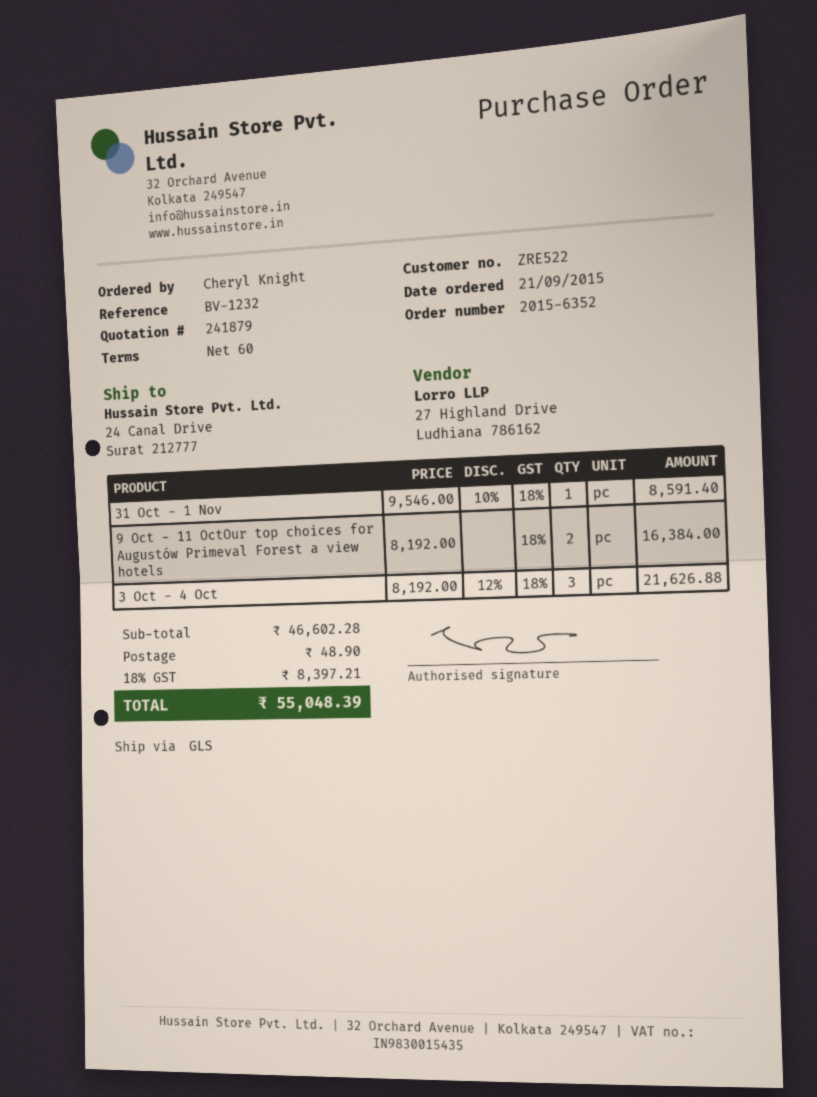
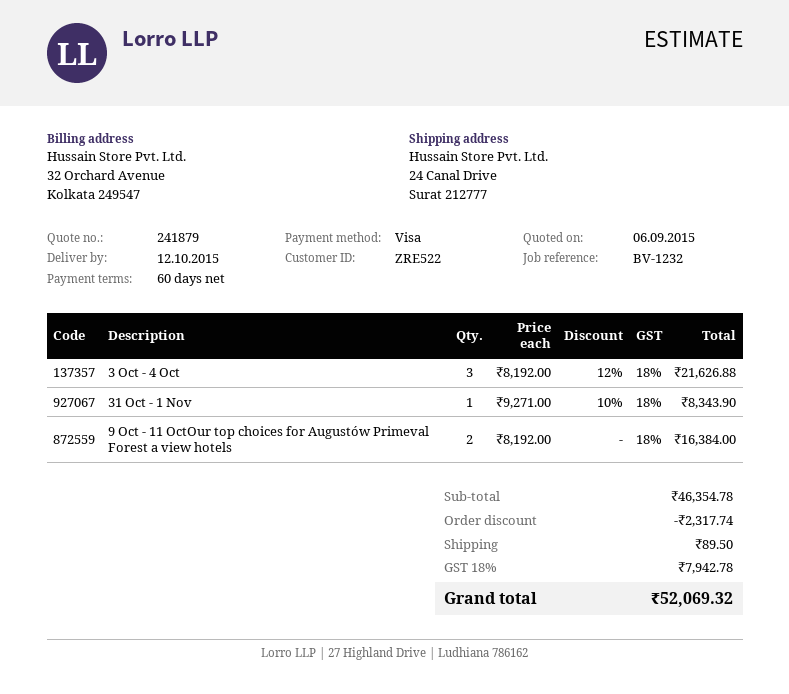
31 Oct - 1 Nov: 1 x 9546.00 - 10% = 8591.40 -> 1 x 9271.00 - 10% = 8343.90
subtotal: 46602.28 -> 46354.78
discount: none -> 2317.74
shipping: 48.90 -> 89.50
tax: 18% = 8397.21 -> 18% = 7942.78
total: 55048.39 -> 52069.32

